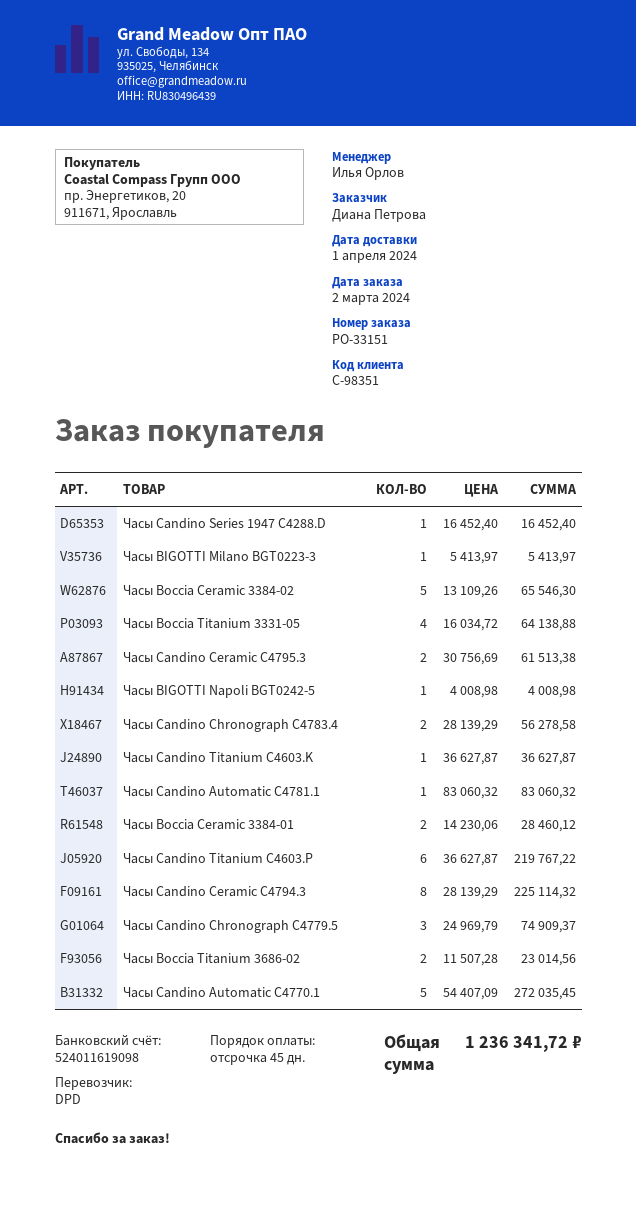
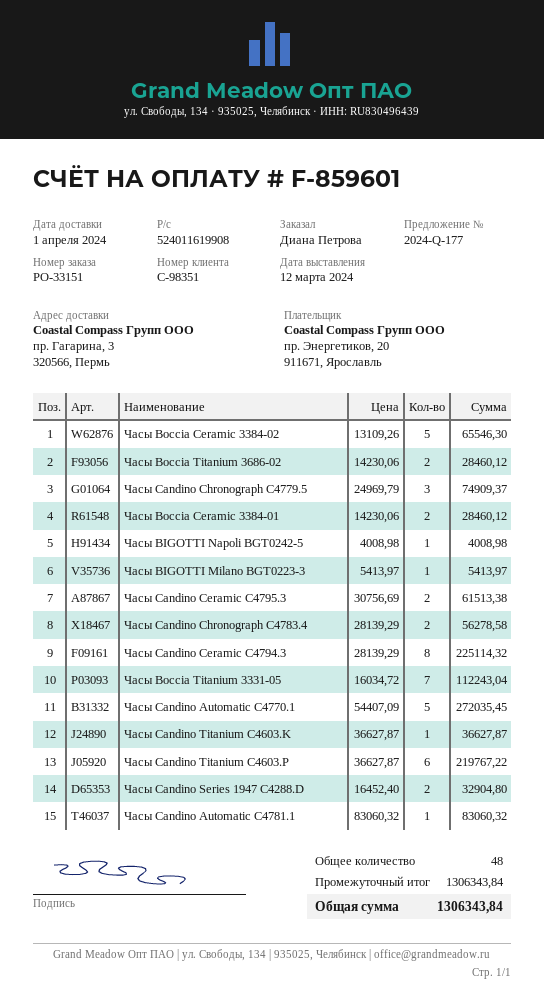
bank account: 524011619098 -> 524011619908
Часы Candino Series 1947 C4288.D: 1 x 16452.40 = 16452.40 -> 2 x 16452.40 = 32904.80
Часы Boccia Titanium 3331-05: 4 x 16034.72 = 64138.88 -> 7 x 16034.72 = 112243.04
Часы Boccia Titanium 3686-02: 2 x 11507.28 = 23014.56 -> 2 x 14230.06 = 28460.12
total: 1236341.72 -> 1306343.84

